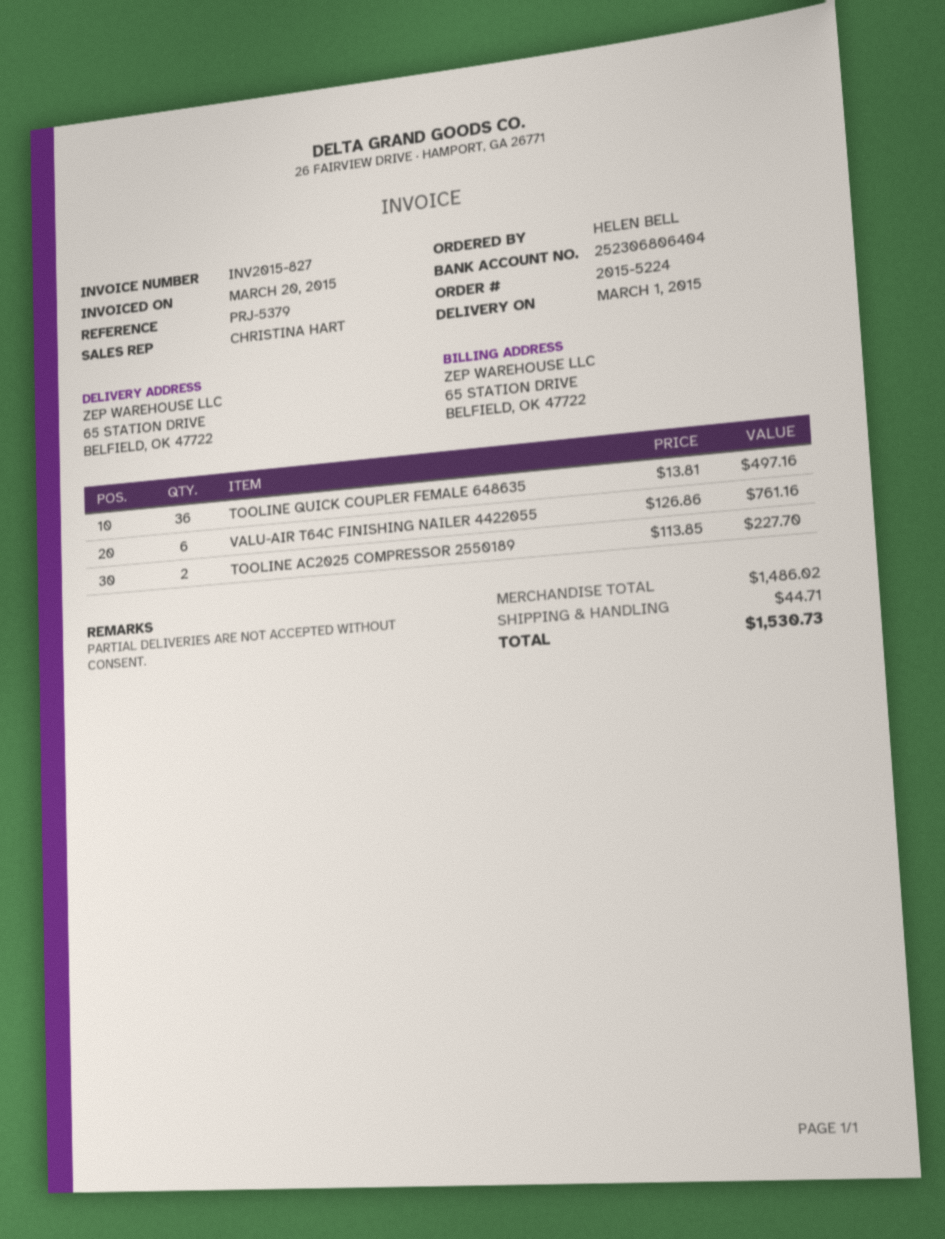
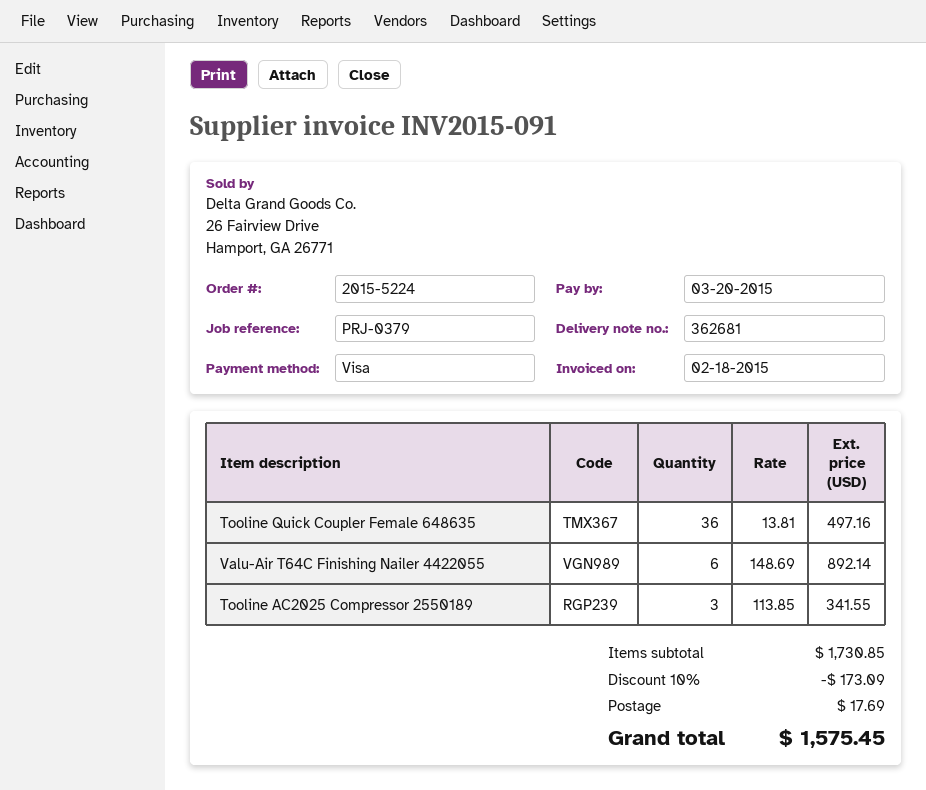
invoice number: INV2015-827 -> INV2015-091
invoice date: 2015-03-20 -> 2015-02-18
reference: PRJ-5379 -> PRJ-0379
VALU-AIR T64C FINISHING NAILER 4422055: 6 x 126.86 = 761.16 -> 6 x 148.69 = 892.14
TOOLINE AC2025 COMPRESSOR 2550189: 2 x 113.85 = 227.70 -> 3 x 113.85 = 341.55
subtotal: 1486.02 -> 1730.85
discount: none -> 10% = 173.09
shipping: 44.71 -> 17.69
total: 1530.73 -> 1575.45

